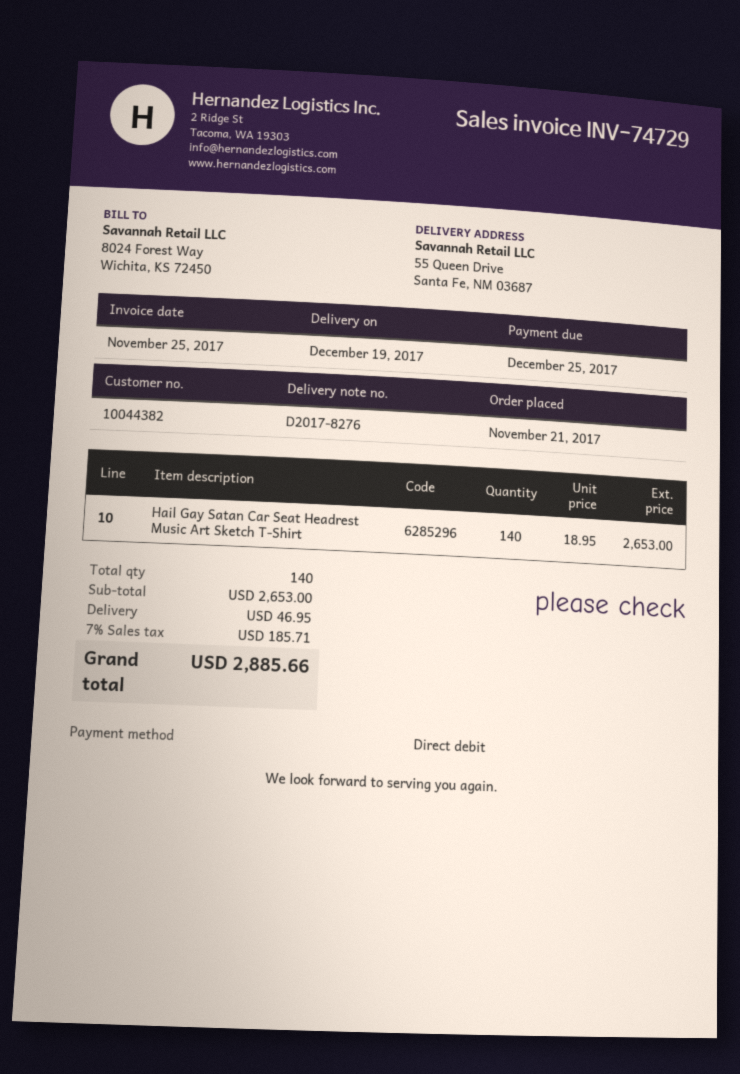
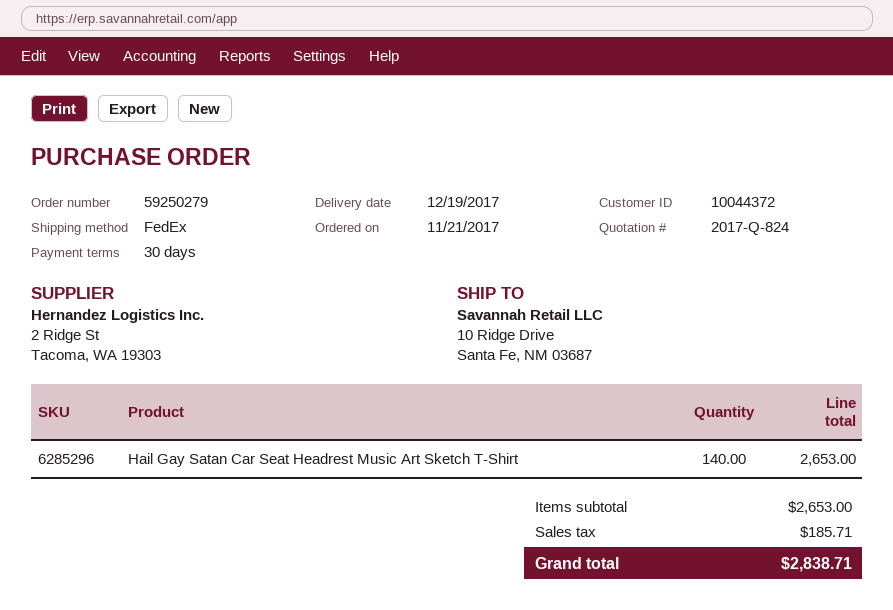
customer number: 10044382 -> 10044372
ship to: 55 Queen Drive, Santa Fe, NM 03687 -> 10 Ridge Drive, Santa Fe, NM 03687
shipping: 46.95 -> none
total: 2885.66 -> 2838.71

